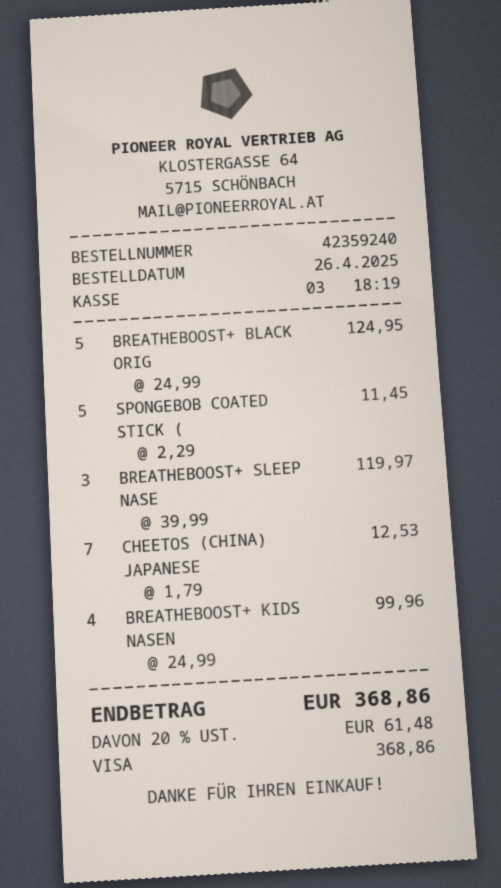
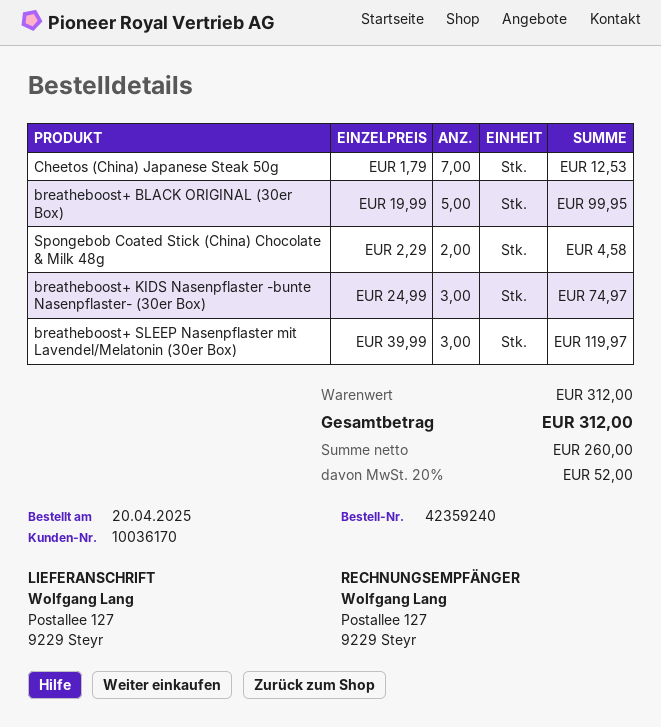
order date: 2025-04-26 -> 2025-04-20
BREATHEBOOST+ BLACK ORIG: 5 x 24.99 = 124.95 -> 5 x 19.99 = 99.95
SPONGEBOB COATED STICK (: 5 x 2.29 = 11.45 -> 2 x 2.29 = 4.58
BREATHEBOOST+ KIDS NASEN: 4 x 24.99 = 99.96 -> 3 x 24.99 = 74.97
tax: 20% = 61.48 -> 20% = 52.00
total: 368.86 -> 312.00

